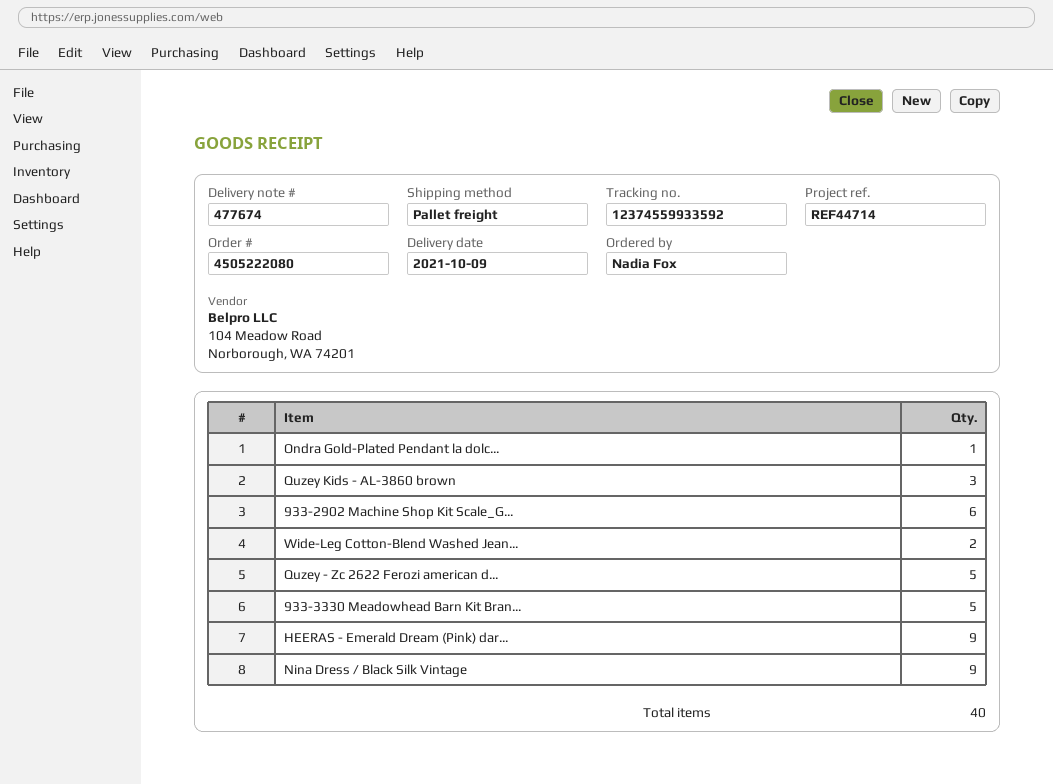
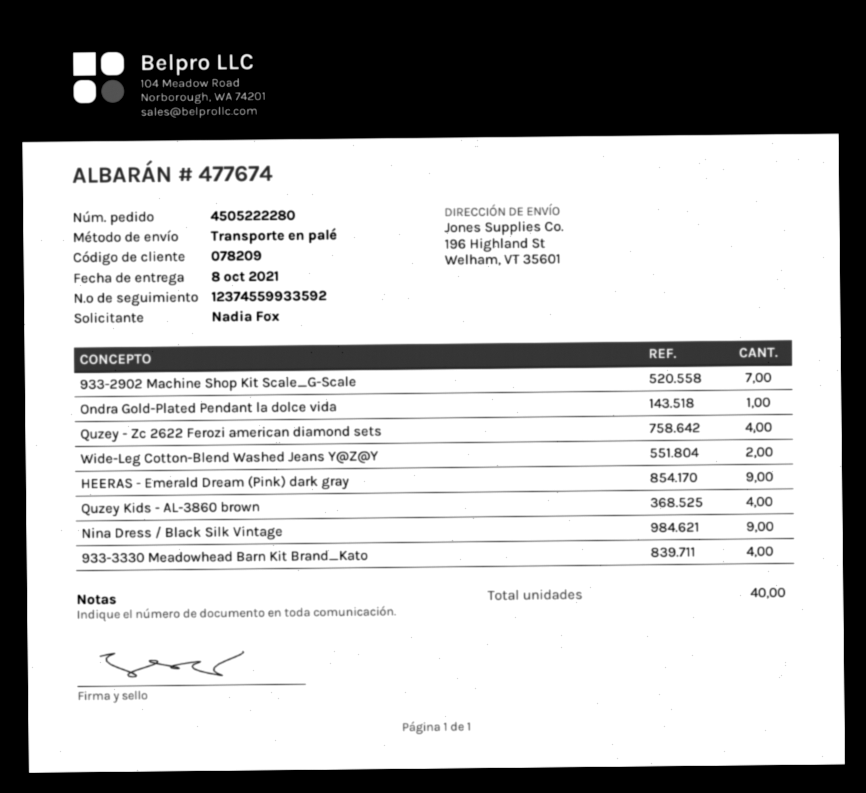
order number: 4505222080 -> 4505222280
delivery date: 2021-10-09 -> 2021-10-08
Quzey Kids - AL-3860 brown: 3 -> 4
933-2902 Machine Shop Kit Scale_G...: 6 -> 7
Quzey - Zc 2622 Ferozi american d...: 5 -> 4
933-3330 Meadowhead Barn Kit Bran...: 5 -> 4

